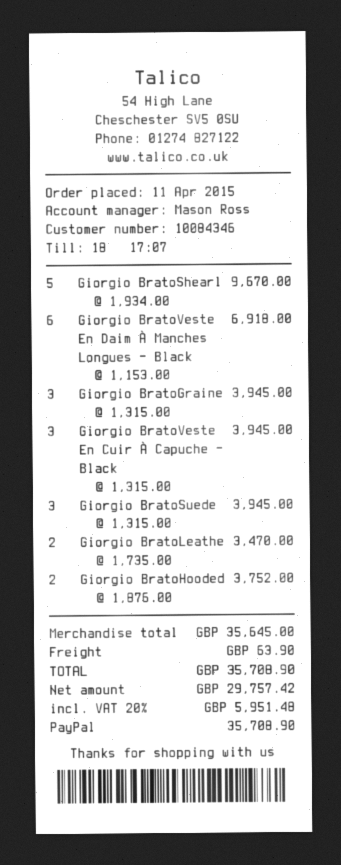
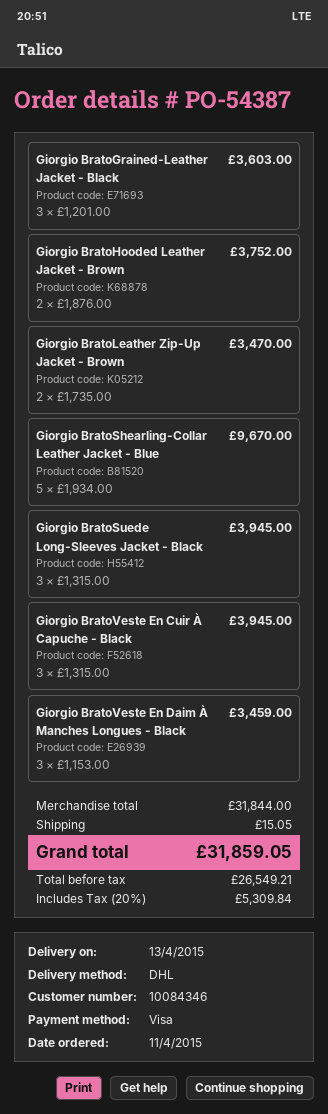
payment method: PayPal -> Visa
Giorgio BratoVeste En Daim À Manches Longues - Black: 6 x 1153.00 = 6918.00 -> 3 x 1153.00 = 3459.00
Giorgio BratoGraine: 3 x 1315.00 = 3945.00 -> 3 x 1201.00 = 3603.00
subtotal: 35645.00 -> 31844.00
shipping: 63.90 -> 15.05
net: 29757.42 -> 26549.21
tax: 20% = 5951.48 -> 20% = 5309.84
total: 35708.90 -> 31859.05

